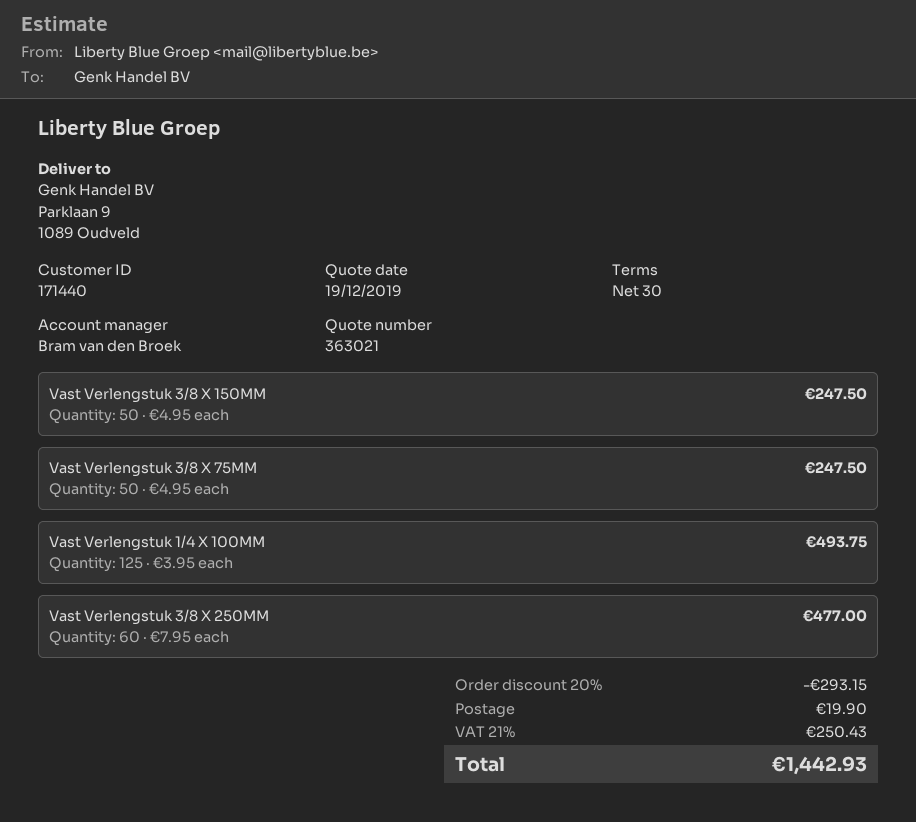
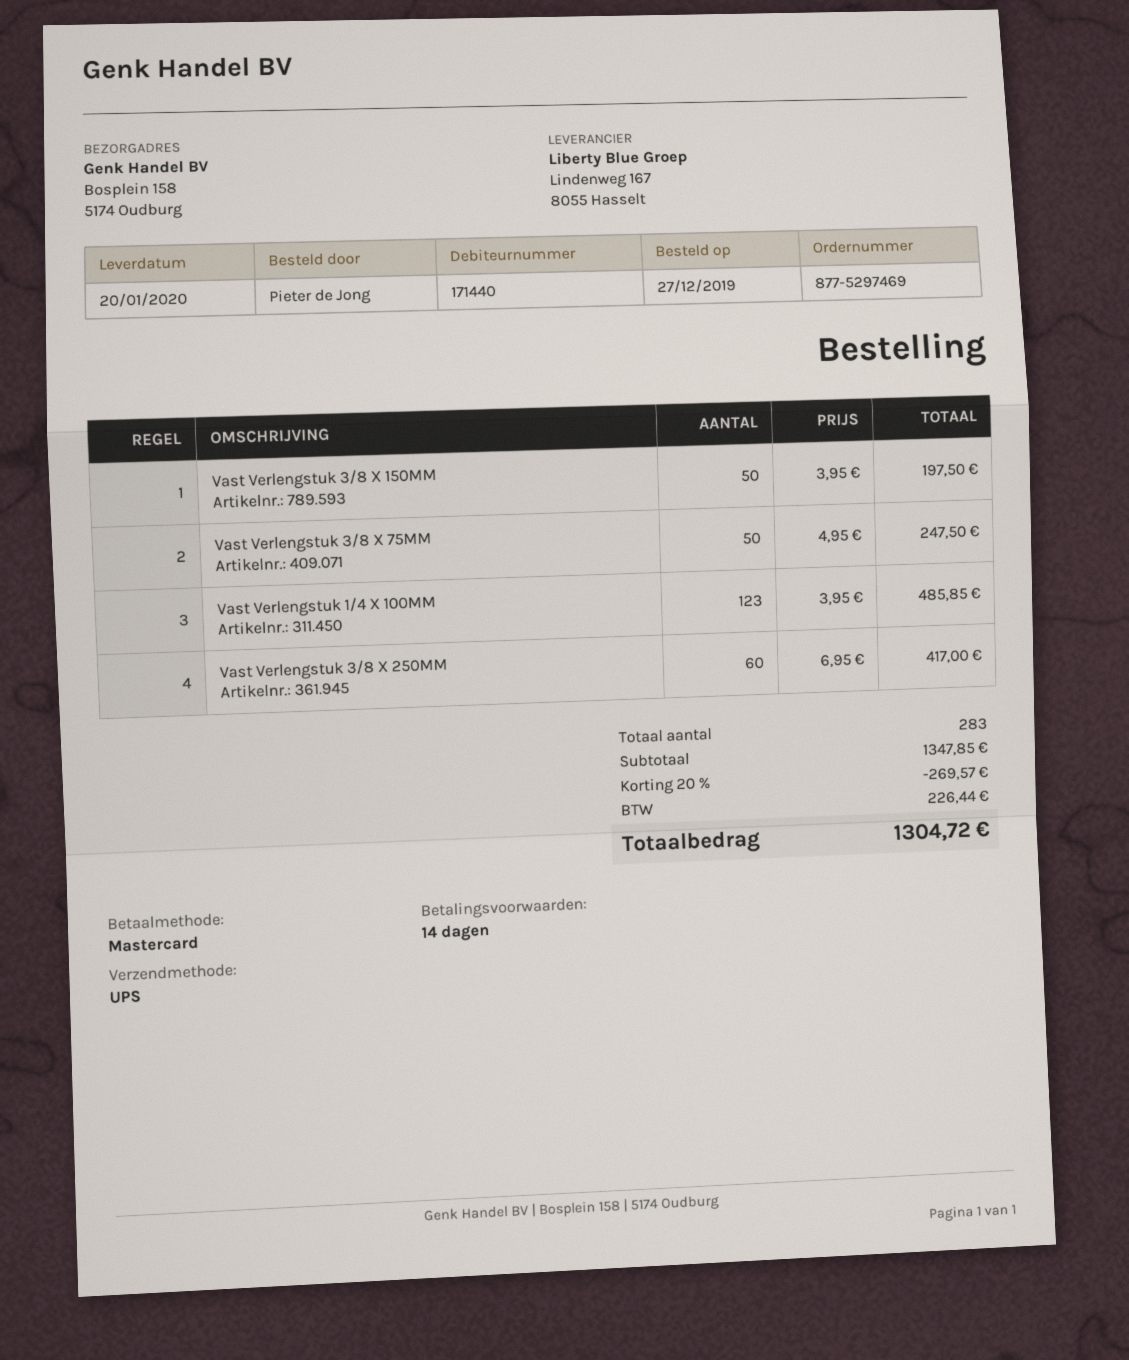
payment terms: 30 days -> 14 days
ship to: Parklaan 9, 1089 Oudveld -> Bosplein 158, 5174 Oudburg
Vast Verlengstuk 3/8 X 150MM: 50 x 4.95 = 247.50 -> 50 x 3.95 = 197.50
Vast Verlengstuk 1/4 X 100MM: 125 x 3.95 = 493.75 -> 123 x 3.95 = 485.85
Vast Verlengstuk 3/8 X 250MM: 60 x 7.95 = 477.00 -> 60 x 6.95 = 417.00
discount: 20% = 293.15 -> 20% = 269.57
shipping: 19.90 -> none
tax: 250.43 -> 226.44
total: 1442.93 -> 1304.72

